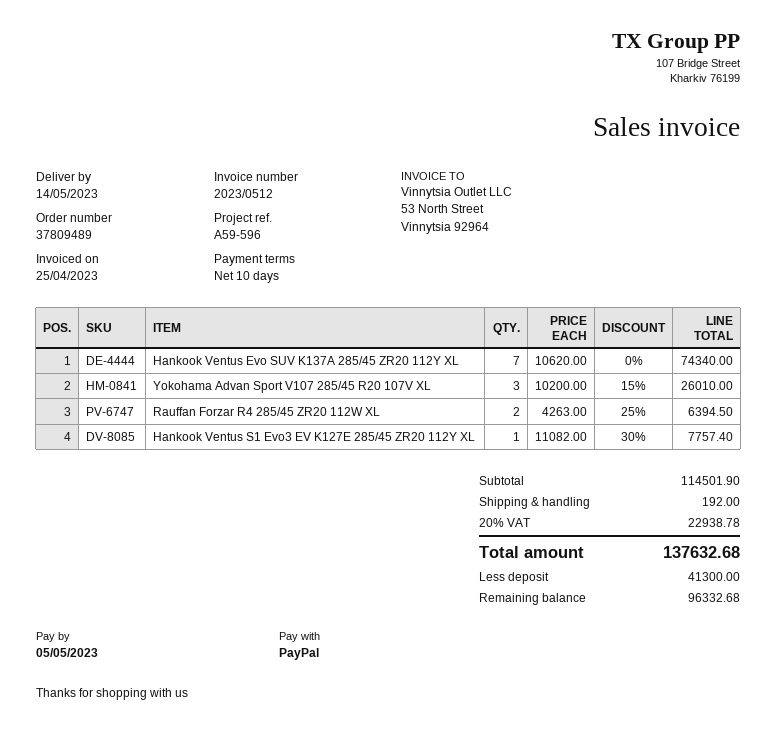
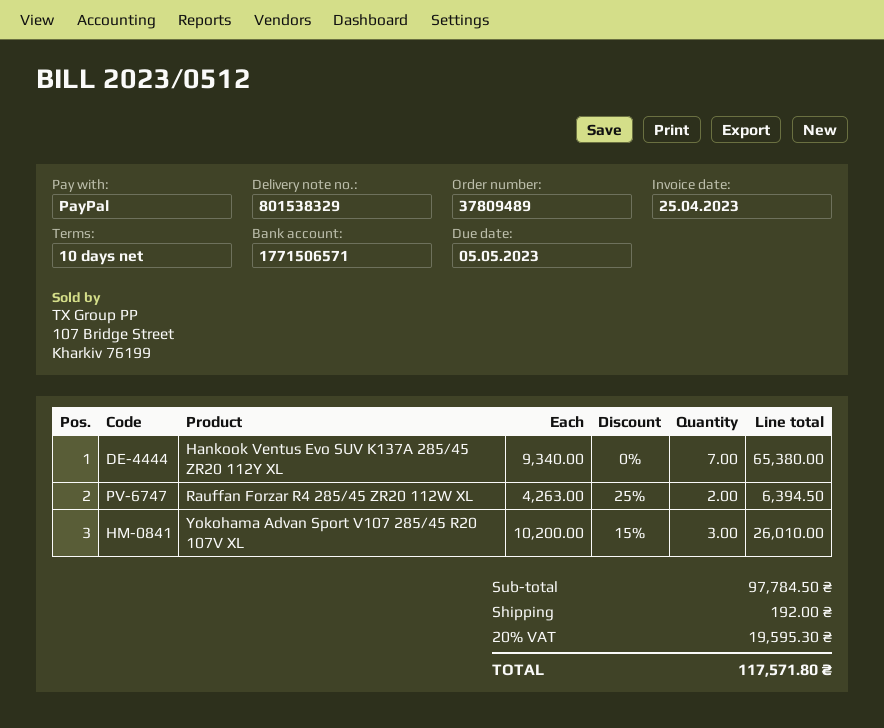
Hankook Ventus Evo SUV K137A 285/45 ZR20 112Y XL: 7 x 10620.00 = 74340.00 -> 7 x 9340.00 = 65380.00
Hankook Ventus S1 Evo3 EV K127E 285/45 ZR20 112Y XL: 1 x 11082.00 - 30% = 7757.40 -> none
subtotal: 114501.90 -> 97784.50
tax: 20% = 22938.78 -> 20% = 19595.30
total: 137632.68 -> 117571.80

